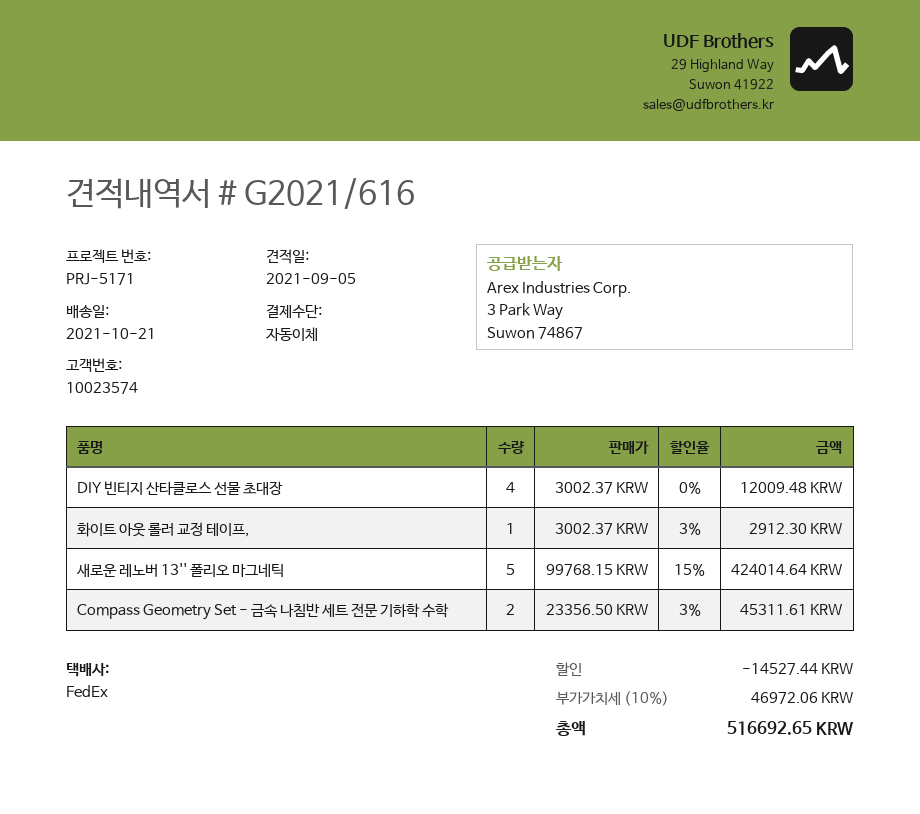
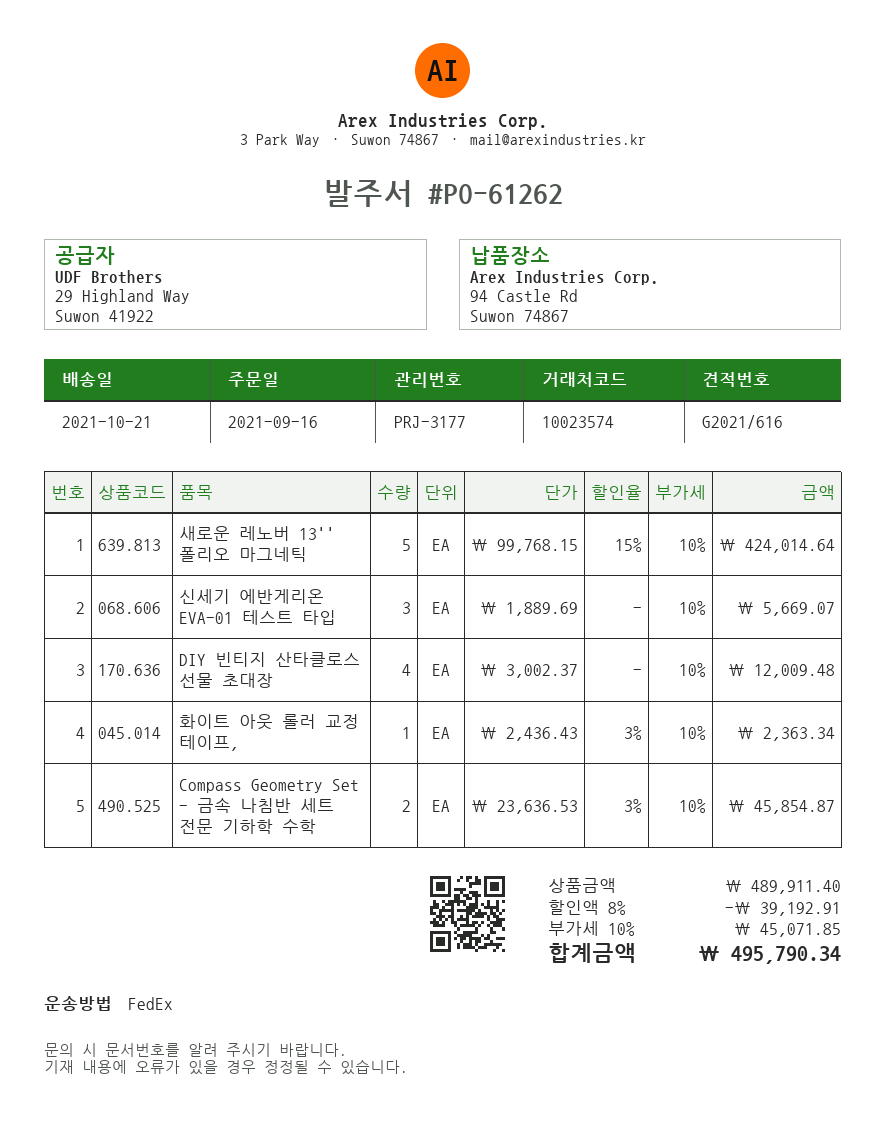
reference: PRJ-5171 -> PRJ-3177
화이트 아웃 롤러 교정 테이프,: 1 x 3002.37 - 3% = 2912.30 -> 1 x 2436.43 - 3% = 2363.34
Compass Geometry Set - 금속 나침반 세트 전문 기하학 수학: 2 x 23356.50 - 3% = 45311.61 -> 2 x 23636.53 - 3% = 45854.87
신세기 에반게리온 EVA-01 테스트 타입: none -> 3 x 1889.69 = 5669.07
discount: 14527.44 -> 39192.91
tax: 10% = 46972.06 -> 10% = 45071.85
total: 516692.65 -> 495790.34

